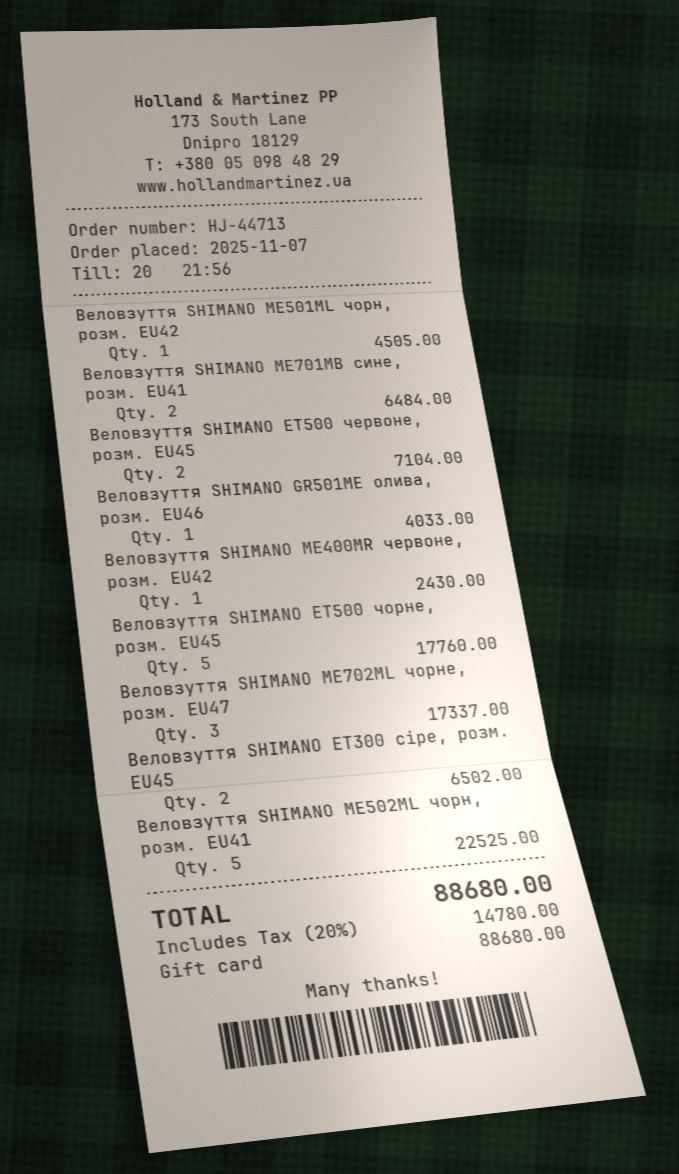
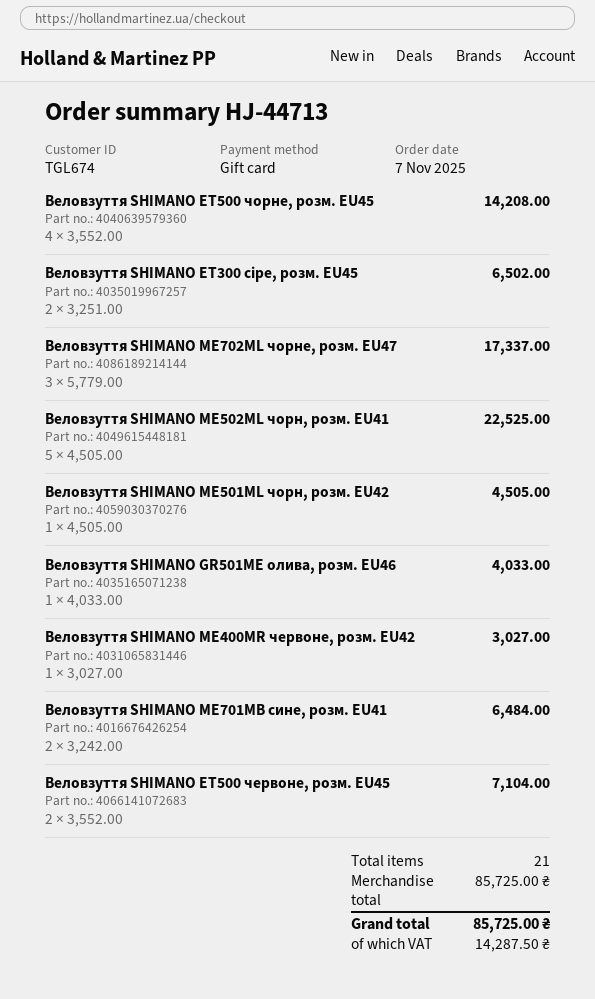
Веловзуття SHIMANO ME400MR червоне, розм. EU42: 1 for 2430.00 -> 1 for 3027.00
Веловзуття SHIMANO ET500 чорне, розм. EU45: 5 for 17760.00 -> 4 for 14208.00
tax: 14780.00 -> 14287.50
total: 88680.00 -> 85725.00

